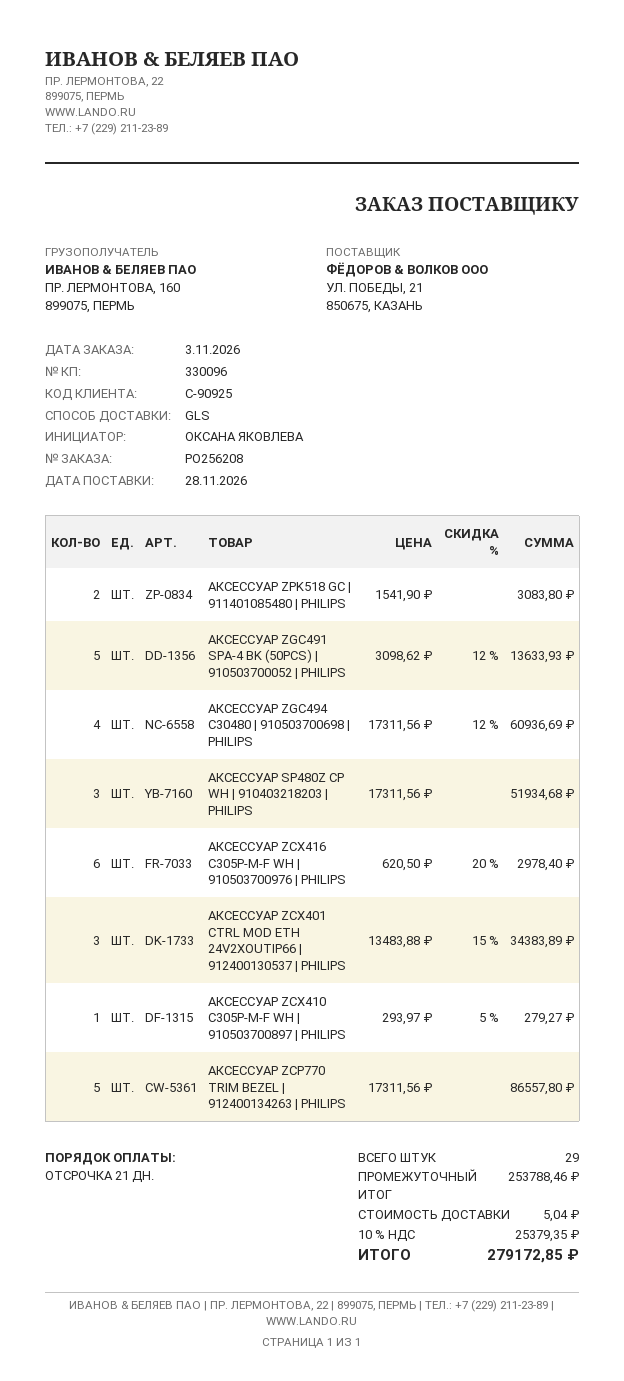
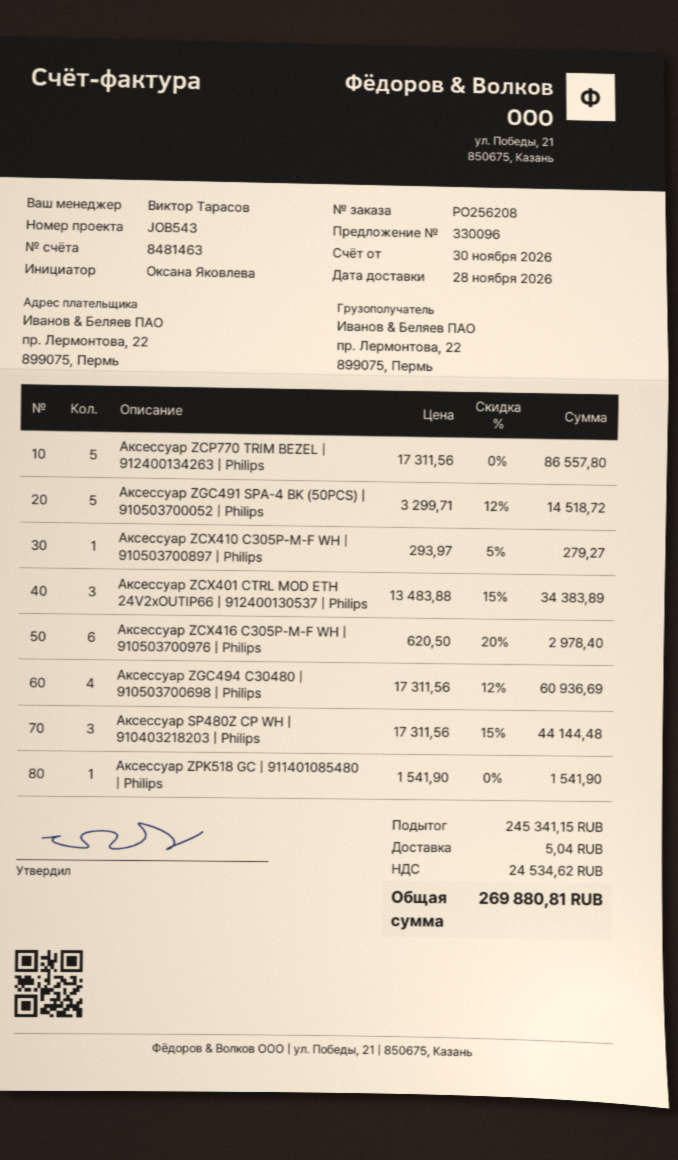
ship to: ПР. ЛЕРМОНТОВА, 160, 899075, ПЕРМЬ -> пр. Лермонтова, 22, 899075, Пермь
АКСЕССУАР ZPK518 GC | 911401085480 | PHILIPS: 2 x 1541.90 = 3083.80 -> 1 x 1541.90 = 1541.90
АКСЕССУАР ZGC491 SPA-4 BK (50PCS) | 910503700052 | PHILIPS: 5 x 3098.62 - 12% = 13633.93 -> 5 x 3299.71 - 12% = 14518.72
АКСЕССУАР SP480Z CP WH | 910403218203 | PHILIPS: 3 x 17311.56 = 51934.68 -> 3 x 17311.56 - 15% = 44144.48
subtotal: 253788.46 -> 245341.15
tax: 25379.35 -> 24534.62
total: 279172.85 -> 269880.81

